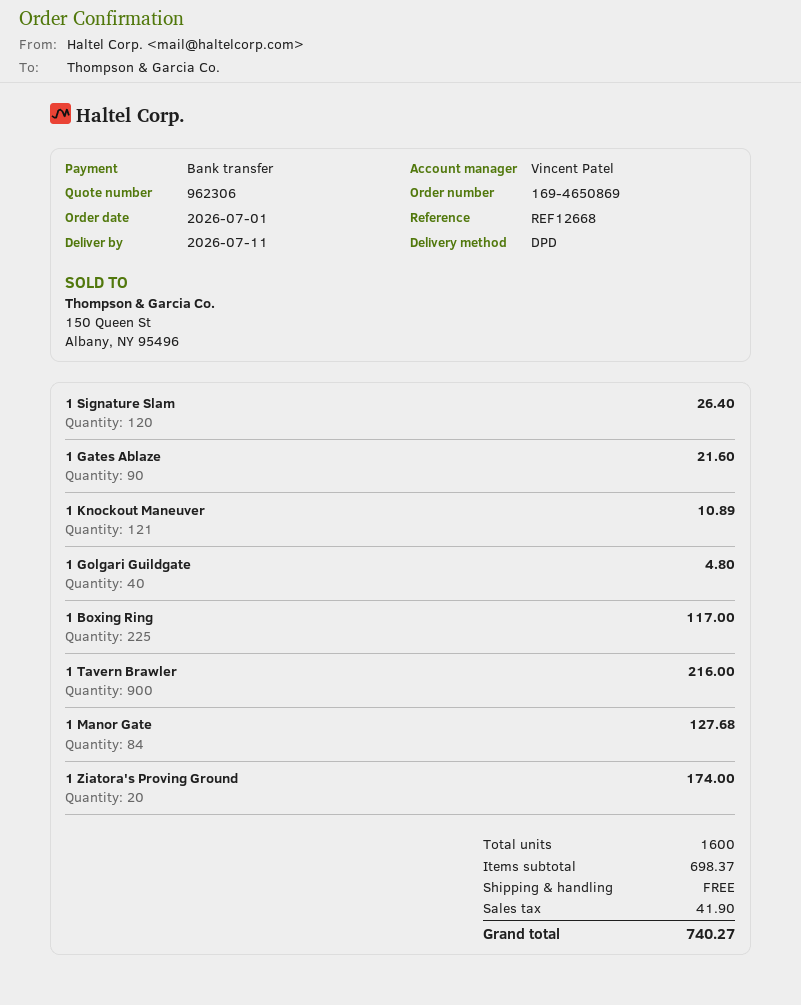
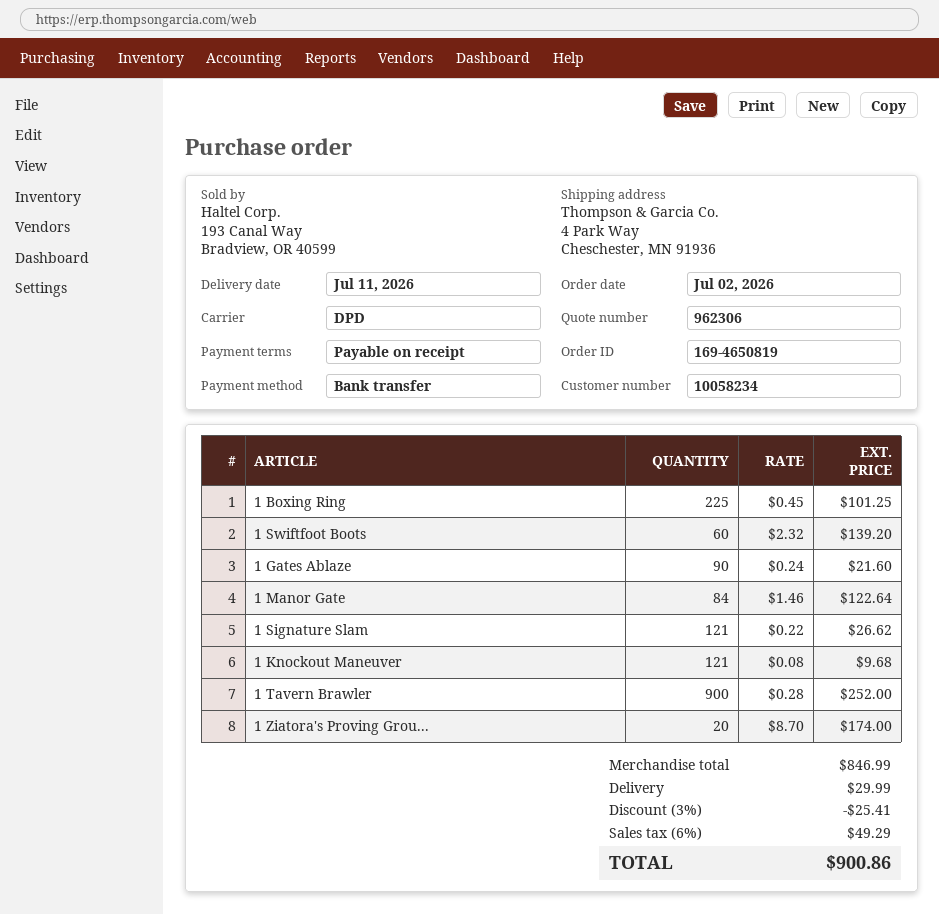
order number: 169-4650869 -> 169-4650819
order date: 2026-07-01 -> 2026-07-02
1 Signature Slam: 120 for 26.40 -> 121 for 26.62
1 Knockout Maneuver: 121 for 10.89 -> 121 for 9.68
1 Golgari Guildgate: 40 for 4.80 -> none
1 Boxing Ring: 225 for 117.00 -> 225 for 101.25
1 Tavern Brawler: 900 for 216.00 -> 900 for 252.00
1 Manor Gate: 84 for 127.68 -> 84 for 122.64
1 Swiftfoot Boots: none -> 60 for 139.20
subtotal: 698.37 -> 846.99
discount: none -> 3% = 25.41
shipping: 0.00 -> 29.99
tax: 41.90 -> 49.29
total: 740.27 -> 900.86

